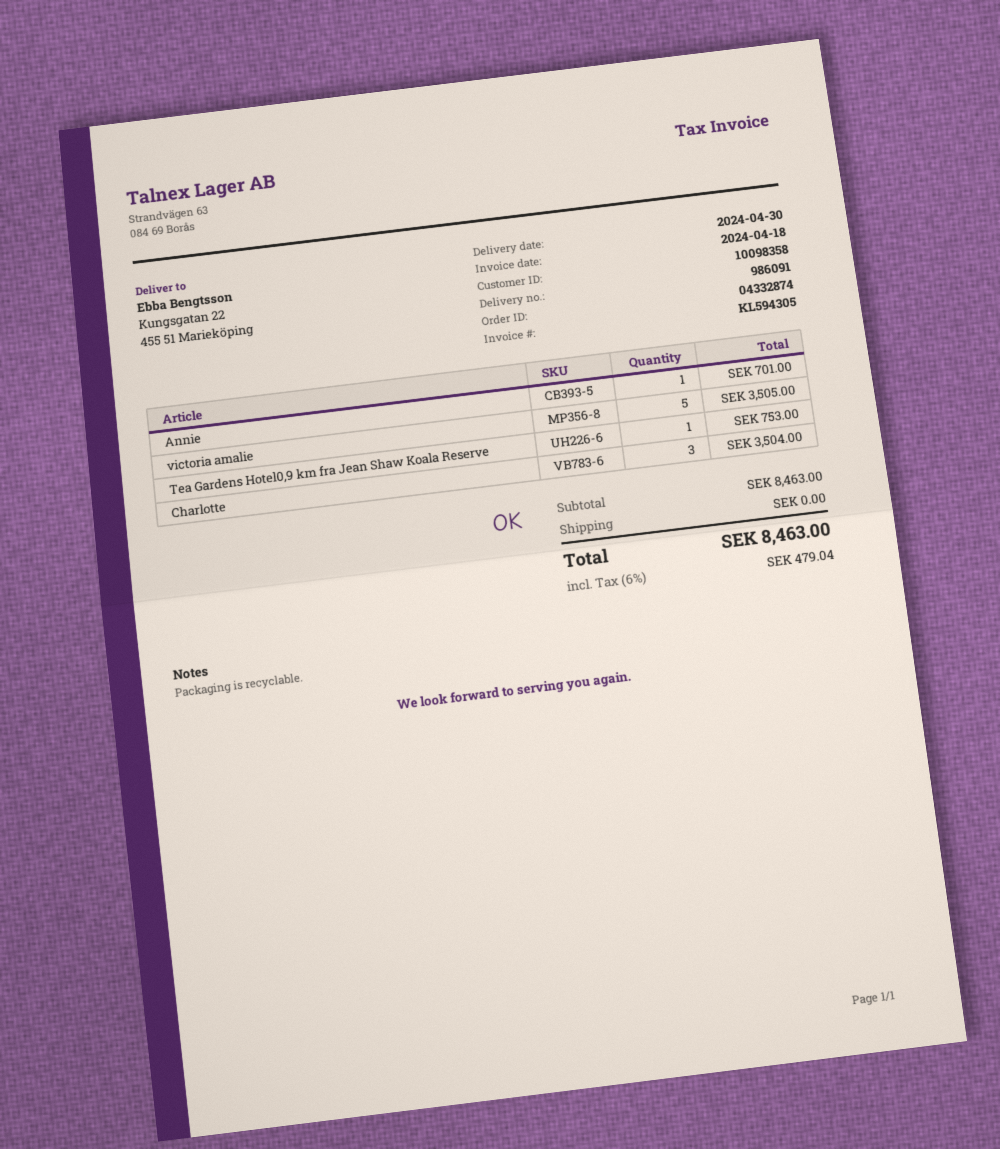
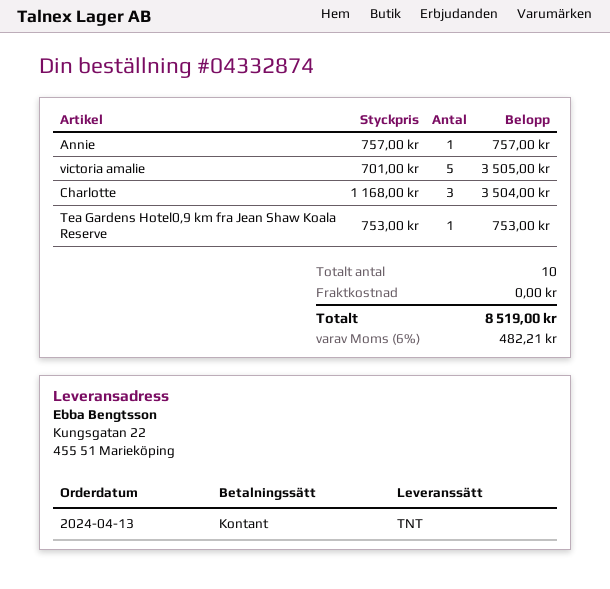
Annie: 1 for 701.00 -> 1 for 757.00
tax: 6% = 479.04 -> 6% = 482.21
total: 8463.00 -> 8519.00

